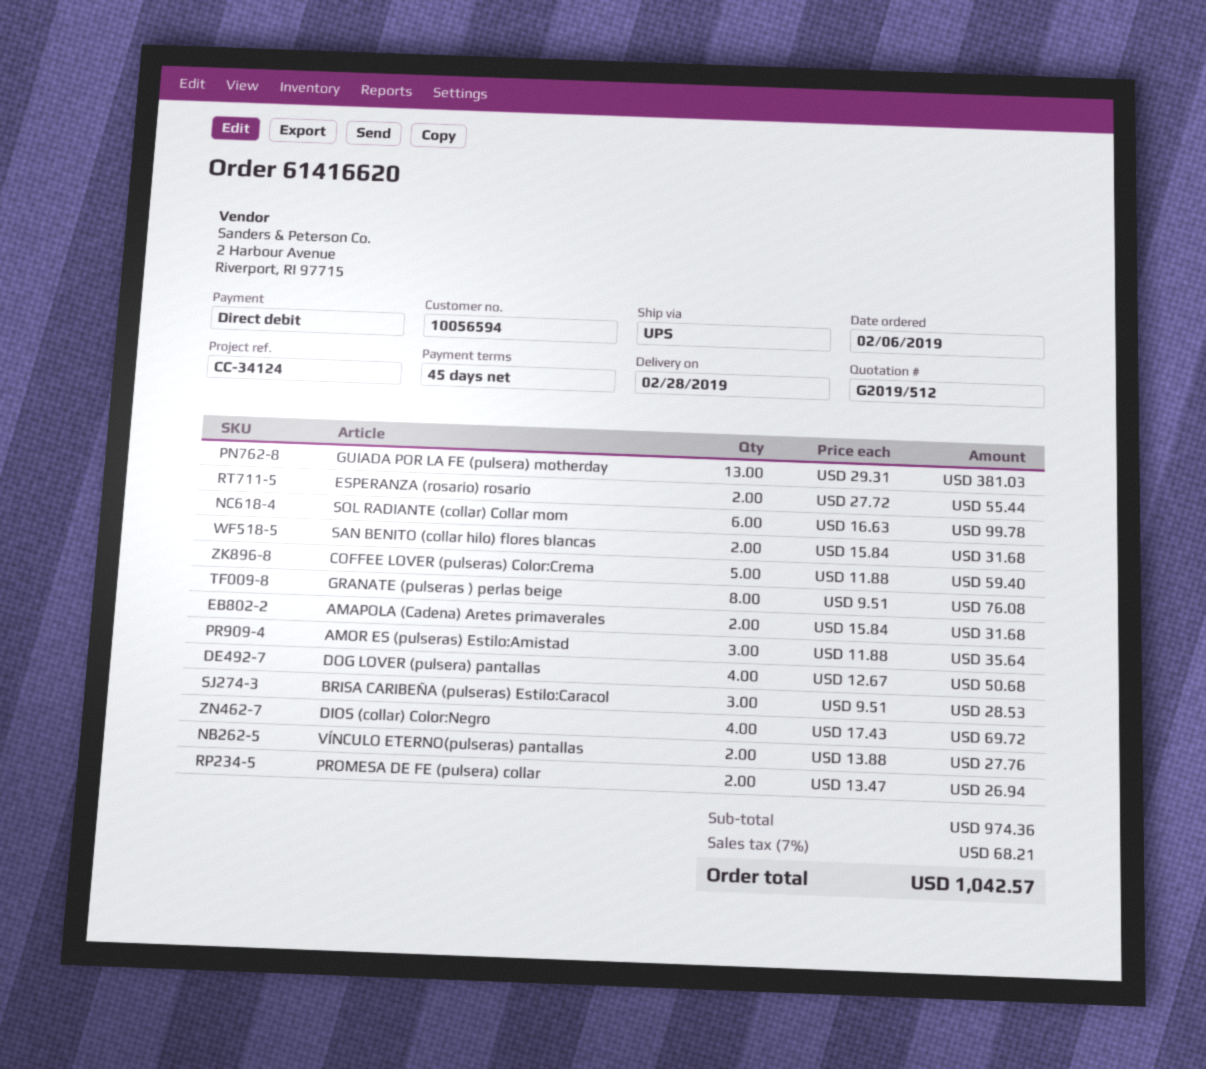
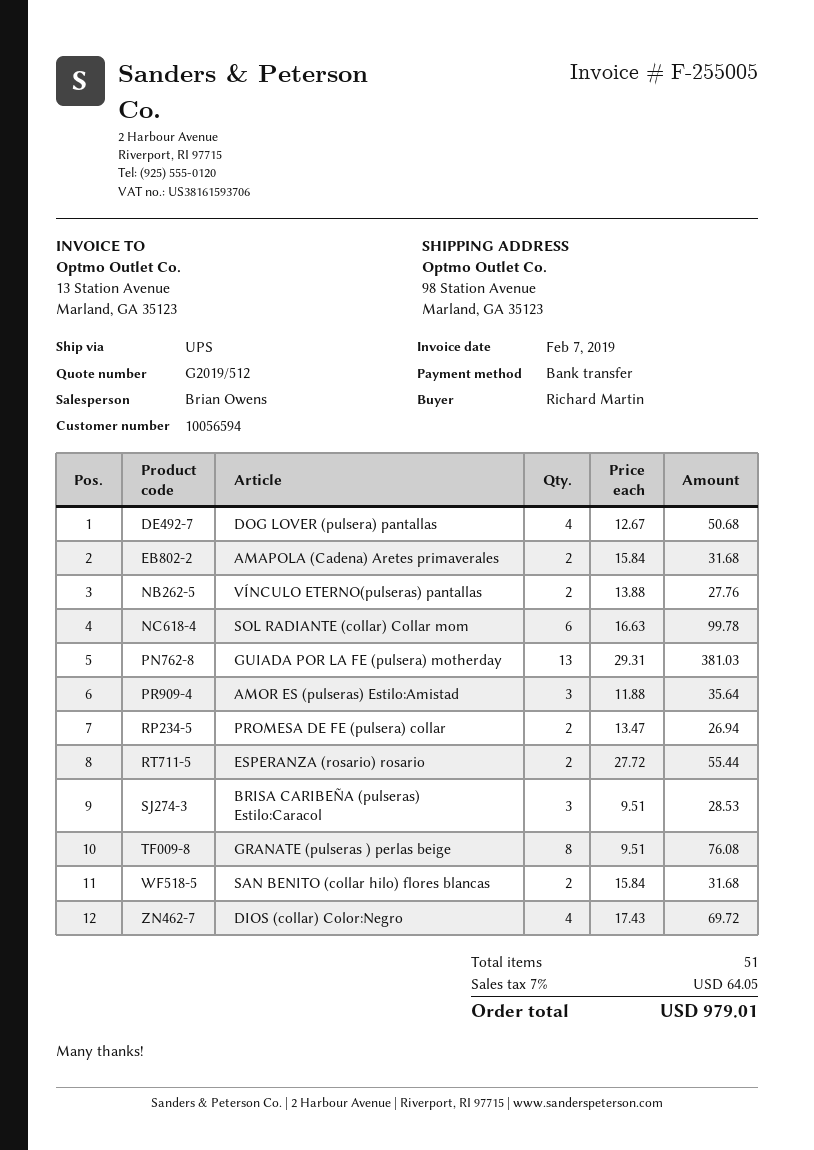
payment method: direct debit -> bank transfer
COFFEE LOVER (pulseras) Color:Crema: 5 x 11.88 = 59.40 -> none
tax: 7% = 68.21 -> 7% = 64.05
total: 1042.57 -> 979.01

